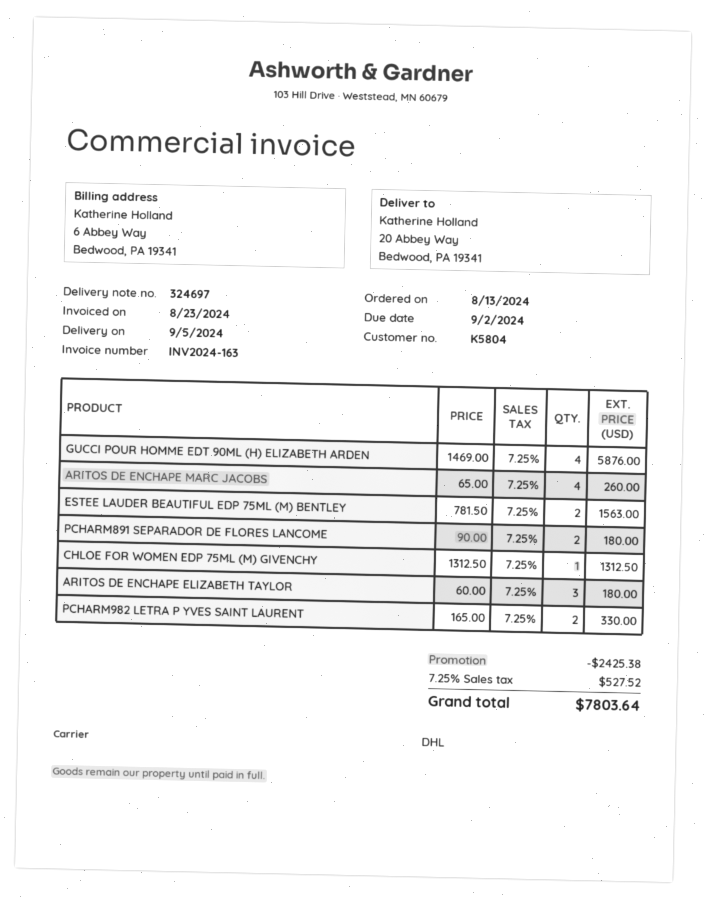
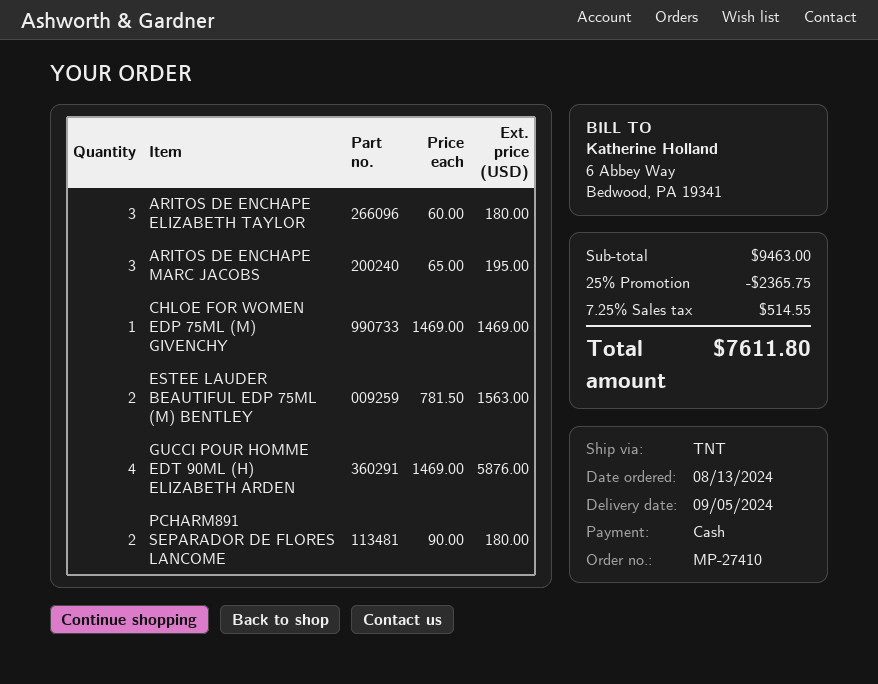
shipping method: DHL -> TNT
ARITOS DE ENCHAPE MARC JACOBS: 4 x 65.00 = 260.00 -> 3 x 65.00 = 195.00
CHLOE FOR WOMEN EDP 75ML (M) GIVENCHY: 1 x 1312.50 = 1312.50 -> 1 x 1469.00 = 1469.00
PCHARM982 LETRA P YVES SAINT LAURENT: 2 x 165.00 = 330.00 -> none
discount: 2425.38 -> 2365.75
tax: 7.25% = 527.52 -> 7.25% = 514.55
total: 7803.64 -> 7611.80

